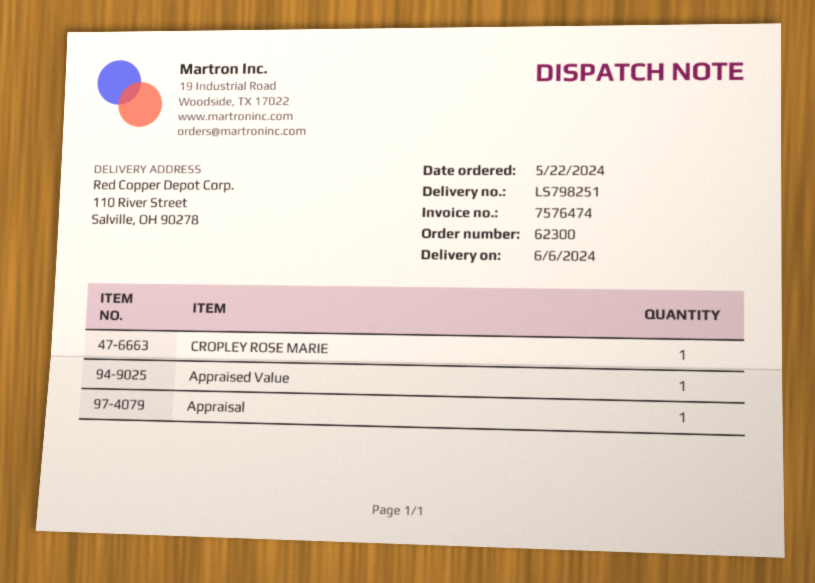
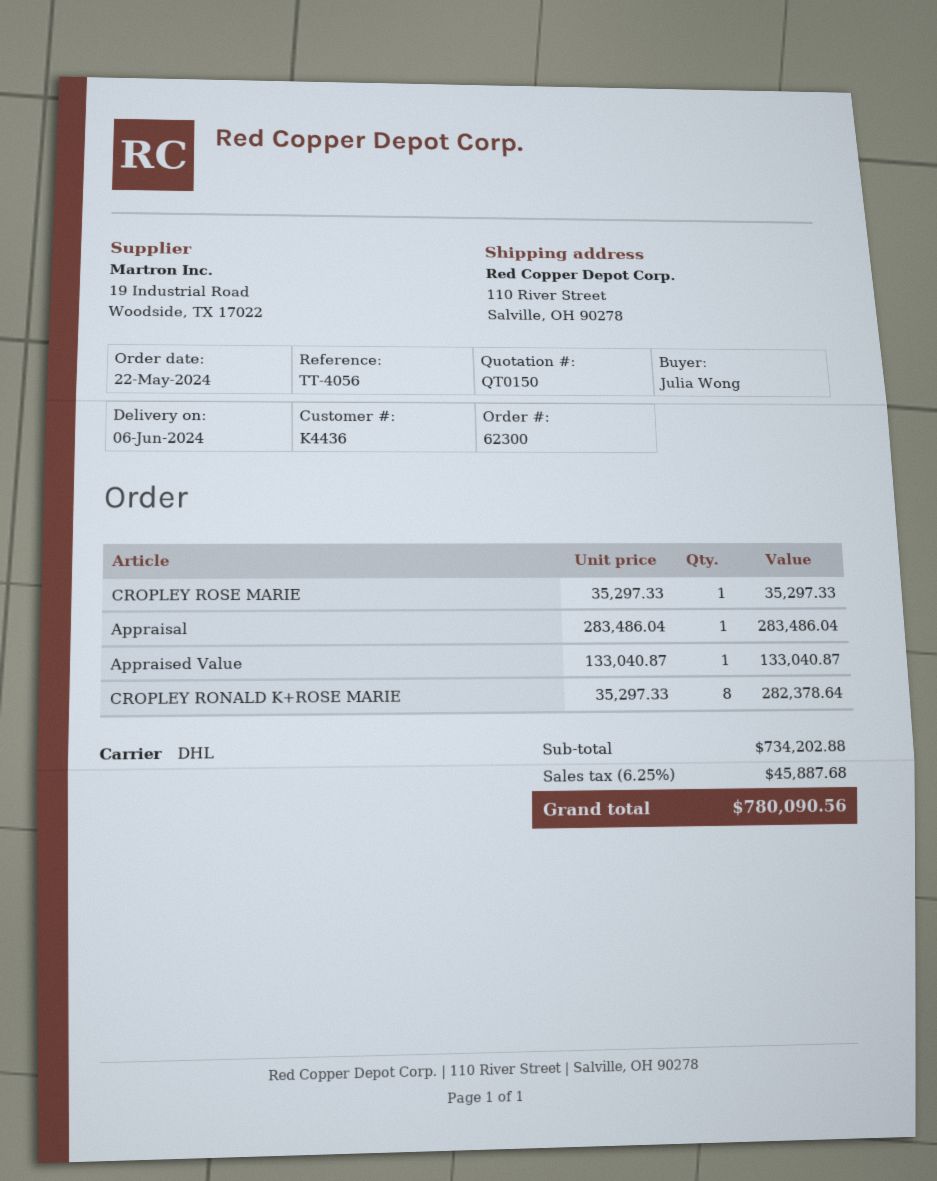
CROPLEY RONALD K+ROSE MARIE: none -> 8

